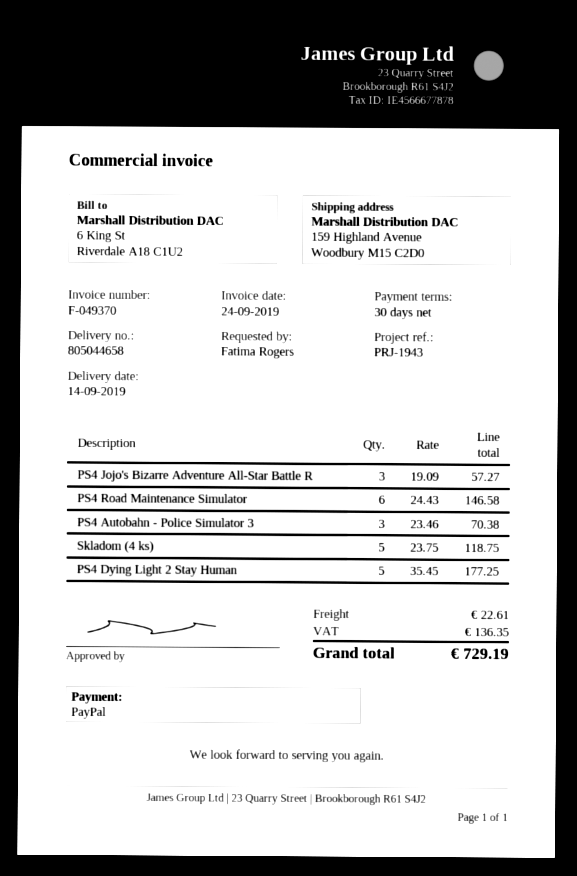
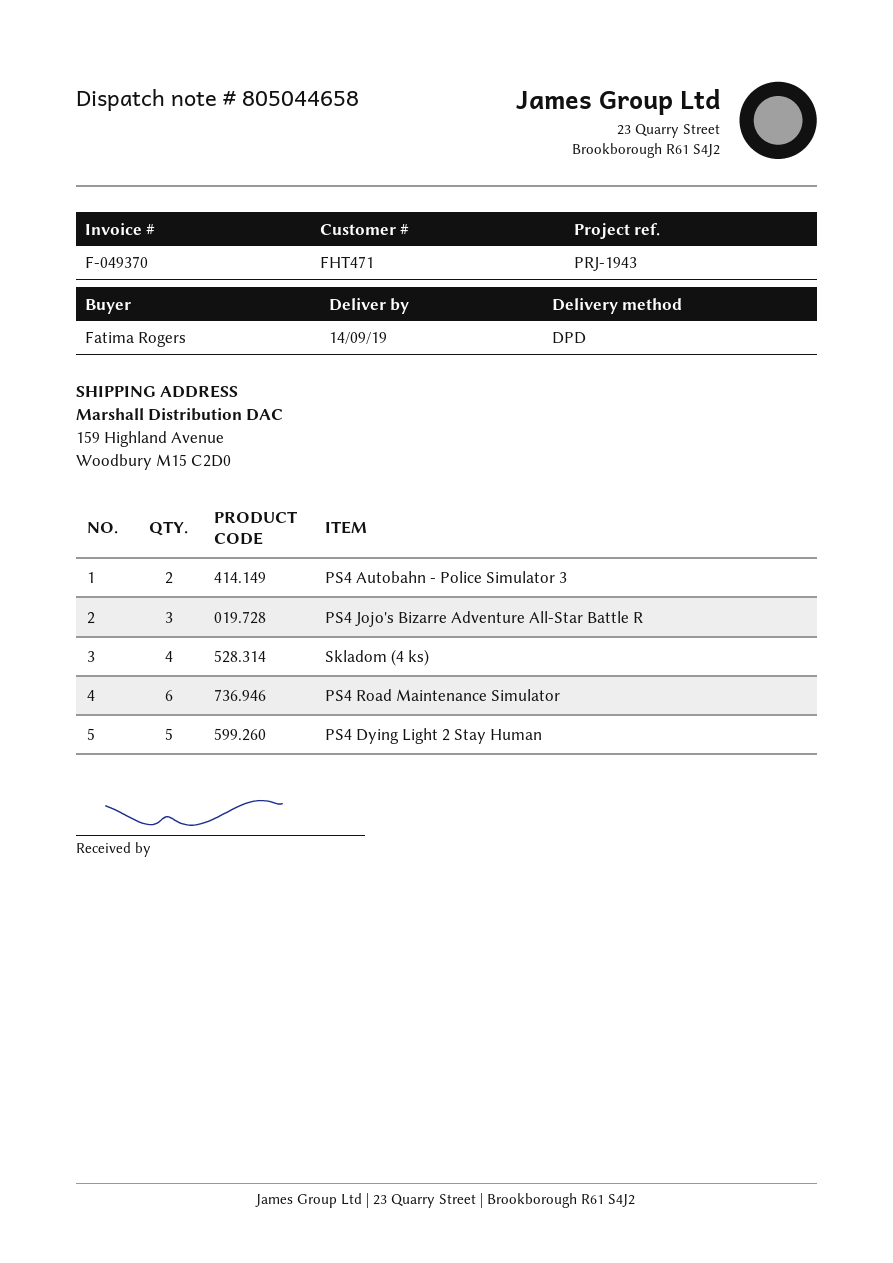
PS4 Autobahn - Police Simulator 3: 3 -> 2
Skladom (4 ks): 5 -> 4

